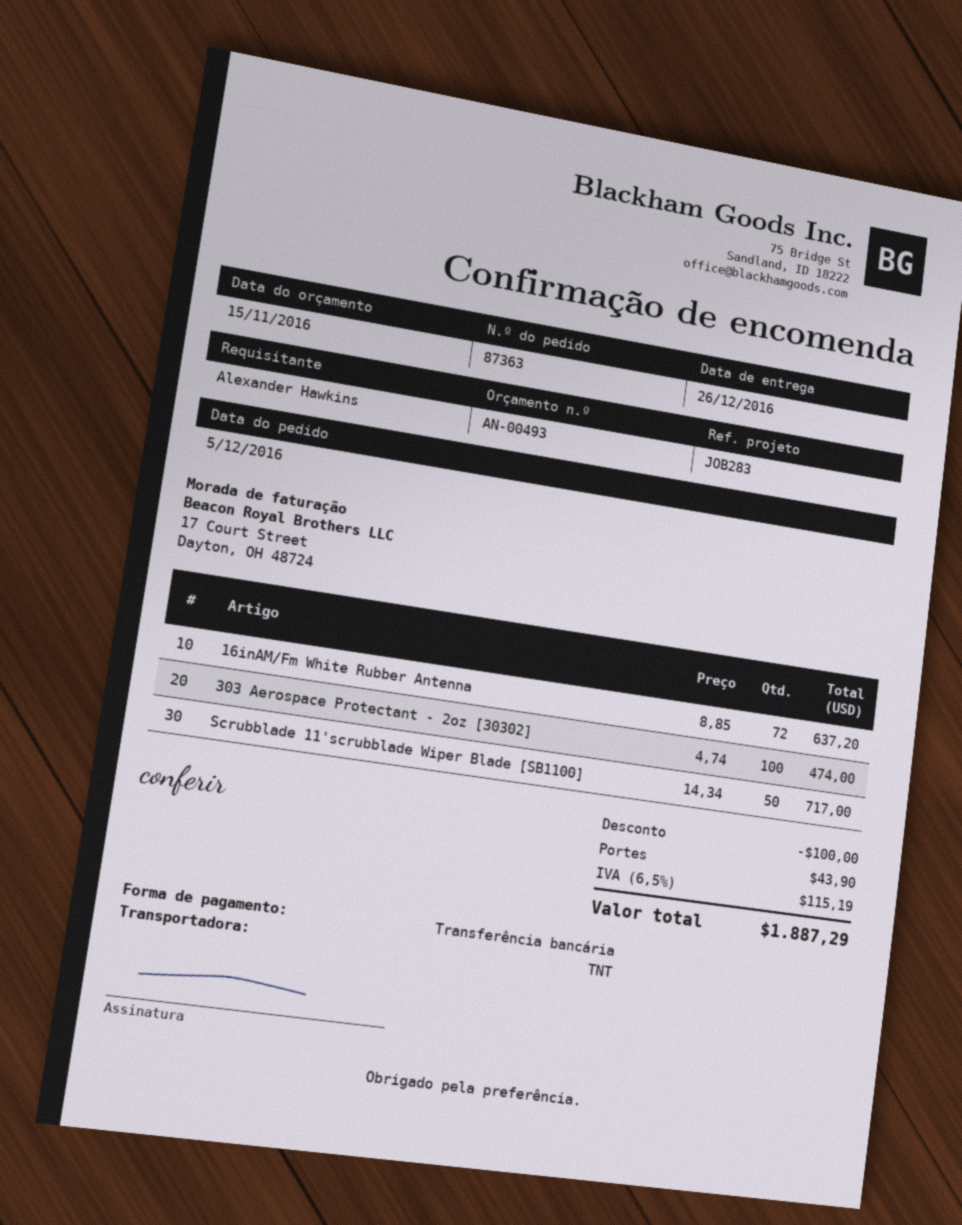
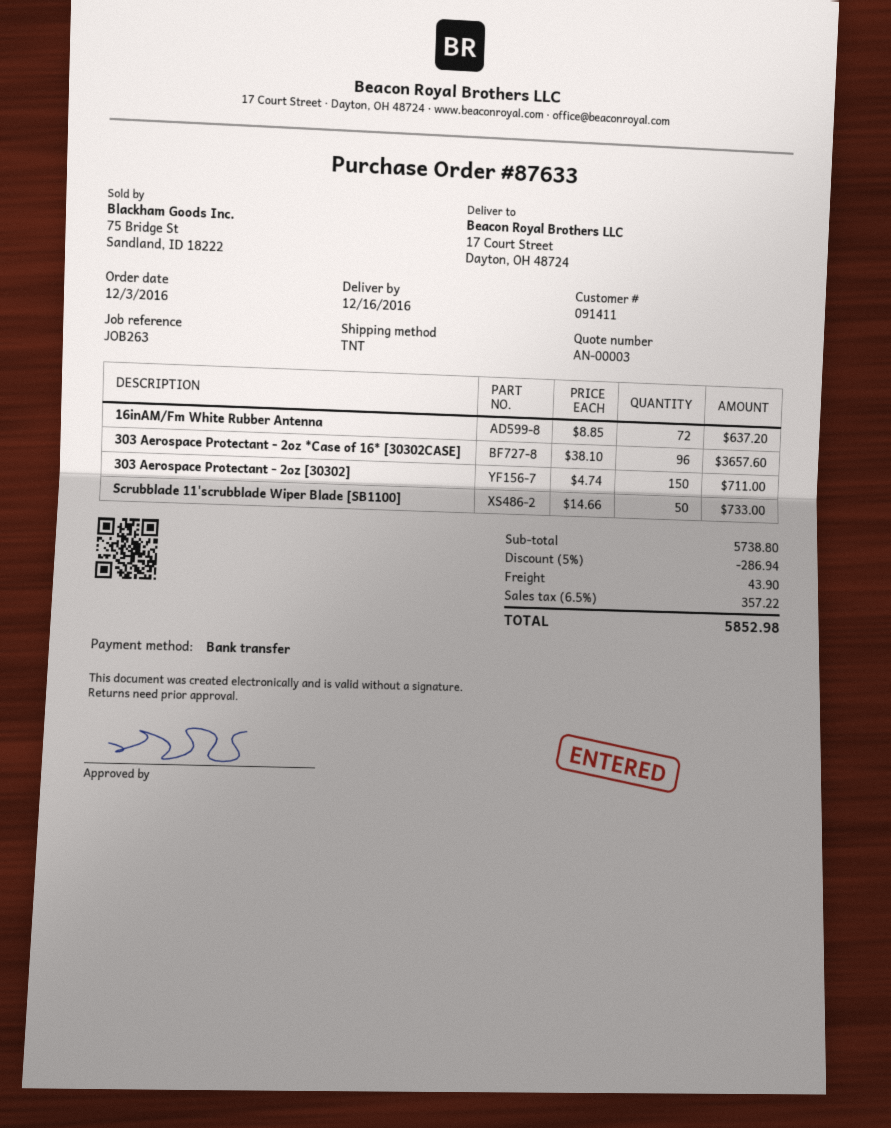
quote number: AN-00493 -> AN-00003
order number: 87363 -> 87633
order date: 2016-12-05 -> 2016-12-03
delivery date: 2016-12-26 -> 2016-12-16
reference: JOB283 -> JOB263
303 Aerospace Protectant - 2oz [30302]: 100 x 4.74 = 474.00 -> 150 x 4.74 = 711.00
Scrubblade 11'scrubblade Wiper Blade [SB1100]: 50 x 14.34 = 717.00 -> 50 x 14.66 = 733.00
303 Aerospace Protectant - 2oz *Case of 16* [30302CASE]: none -> 96 x 38.10 = 3657.60
discount: 100.00 -> 286.94
tax: 6.5% = 115.19 -> 6.5% = 357.22
total: 1887.29 -> 5852.98

